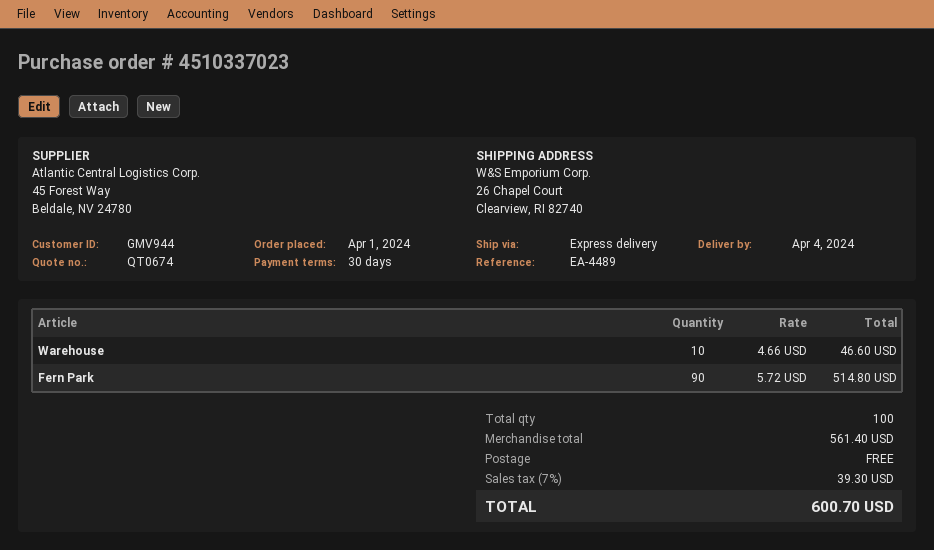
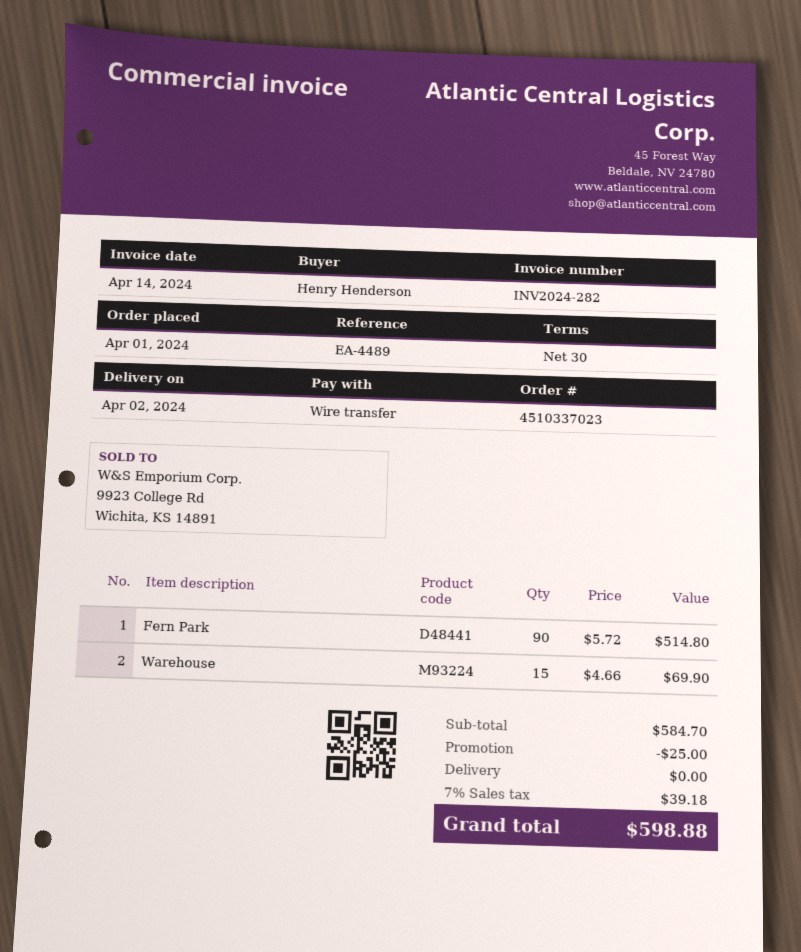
delivery date: 2024-04-04 -> 2024-04-02
Warehouse: 10 x 4.66 = 46.60 -> 15 x 4.66 = 69.90
subtotal: 561.40 -> 584.70
discount: none -> 25.00
tax: 7% = 39.30 -> 7% = 39.18
total: 600.70 -> 598.88

